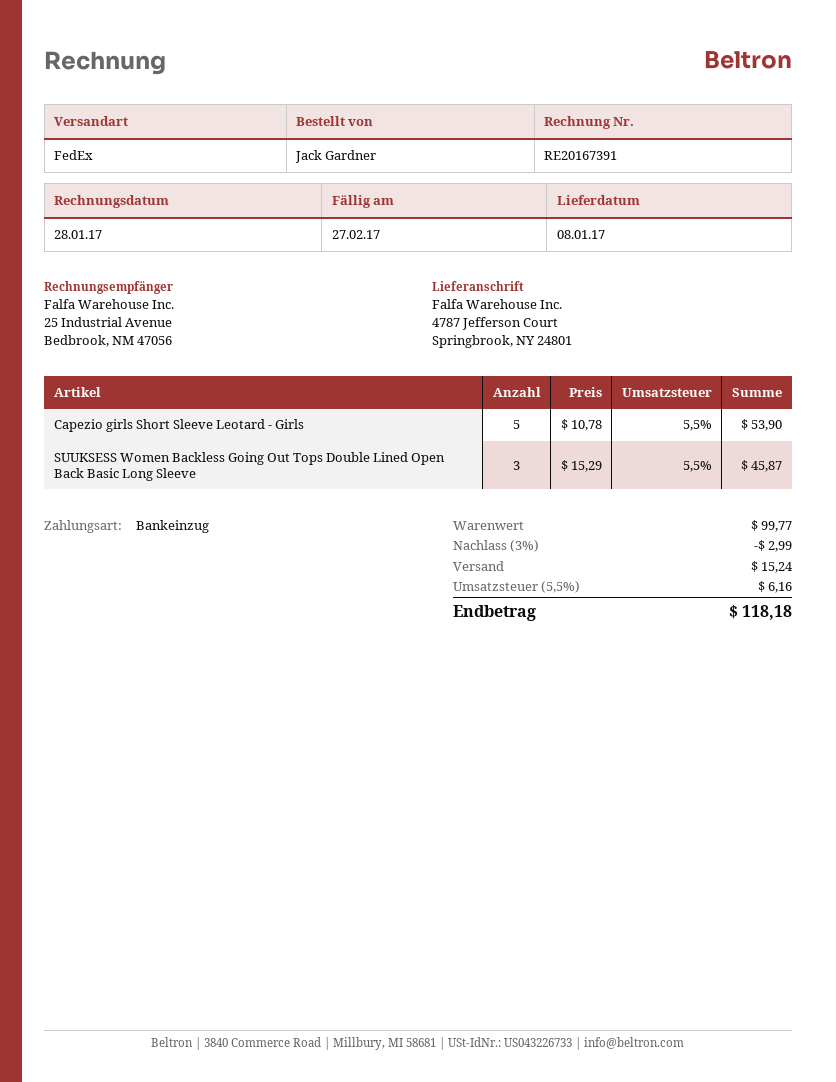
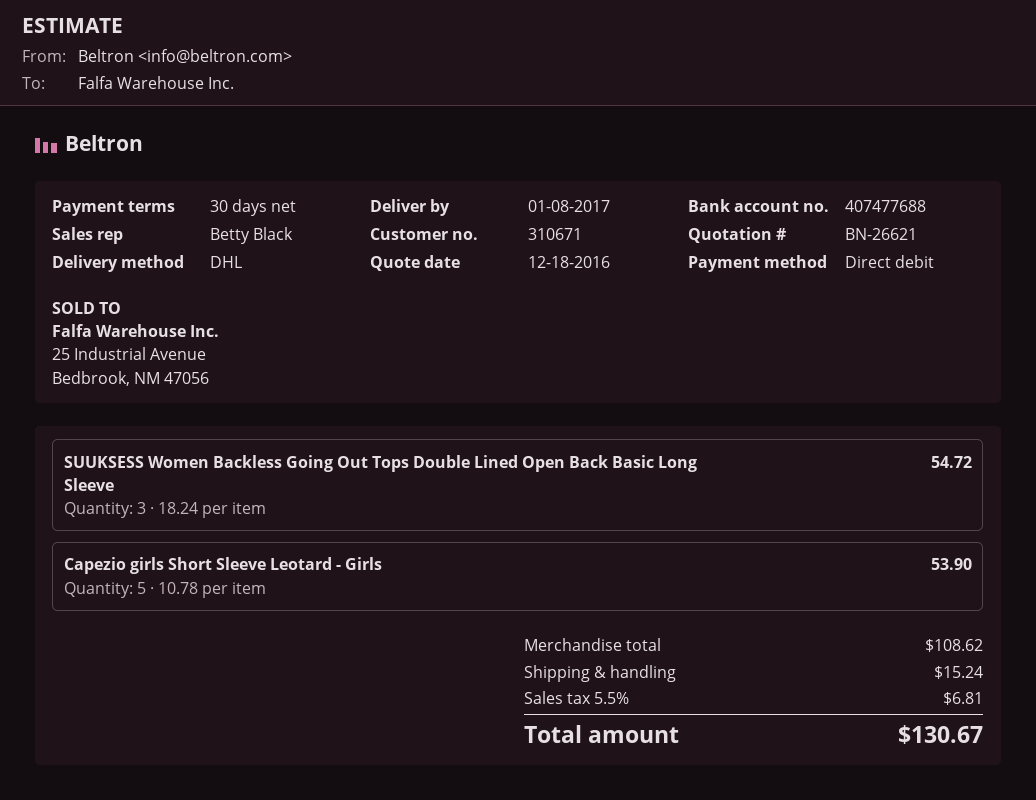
shipping method: FedEx -> DHL
SUUKSESS Women Backless Going Out Tops Double Lined Open Back Basic Long Sleeve: 3 x 15.29 = 45.87 -> 3 x 18.24 = 54.72
subtotal: 99.77 -> 108.62
discount: 3% = 2.99 -> none
tax: 5.5% = 6.16 -> 5.5% = 6.81
total: 118.18 -> 130.67

